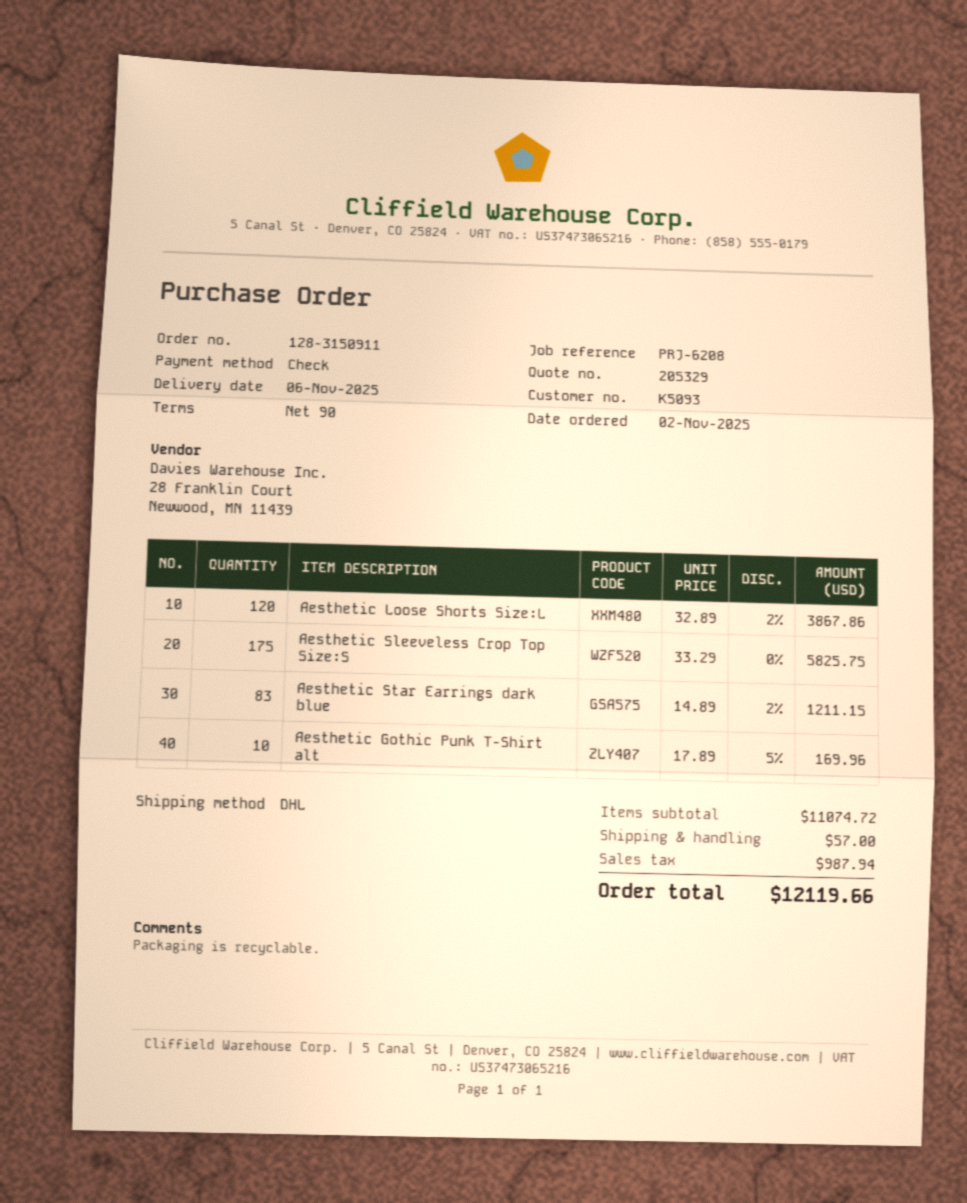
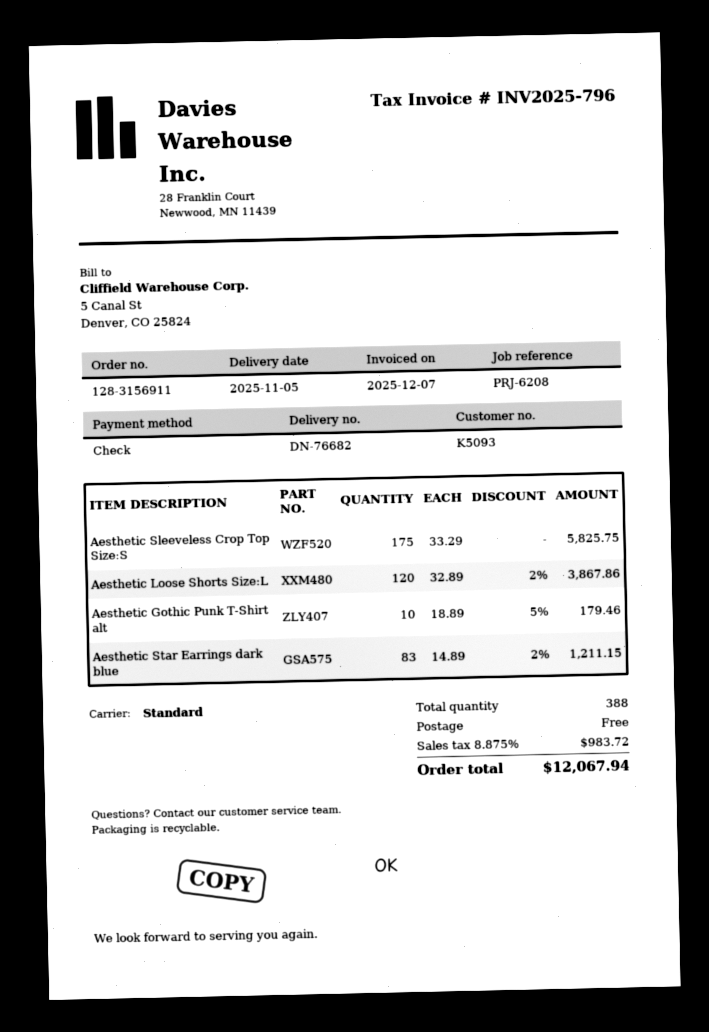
order number: 128-3150911 -> 128-3156911
delivery date: 2025-11-06 -> 2025-11-05
shipping method: DHL -> standard
Aesthetic Gothic Punk T-Shirt alt: 10 x 17.89 - 5% = 169.96 -> 10 x 18.89 - 5% = 179.46
shipping: 57.00 -> 0.00
tax: 987.94 -> 983.72
total: 12119.66 -> 12067.94

